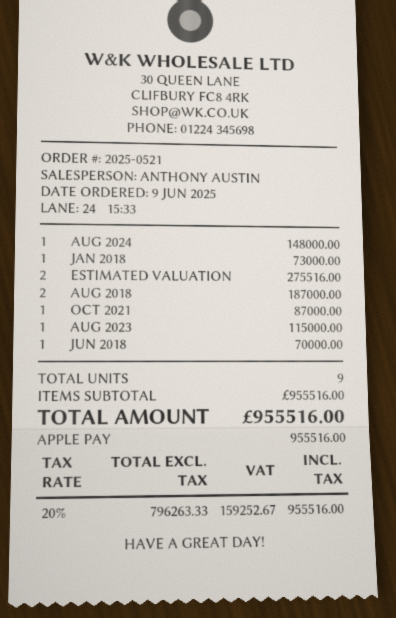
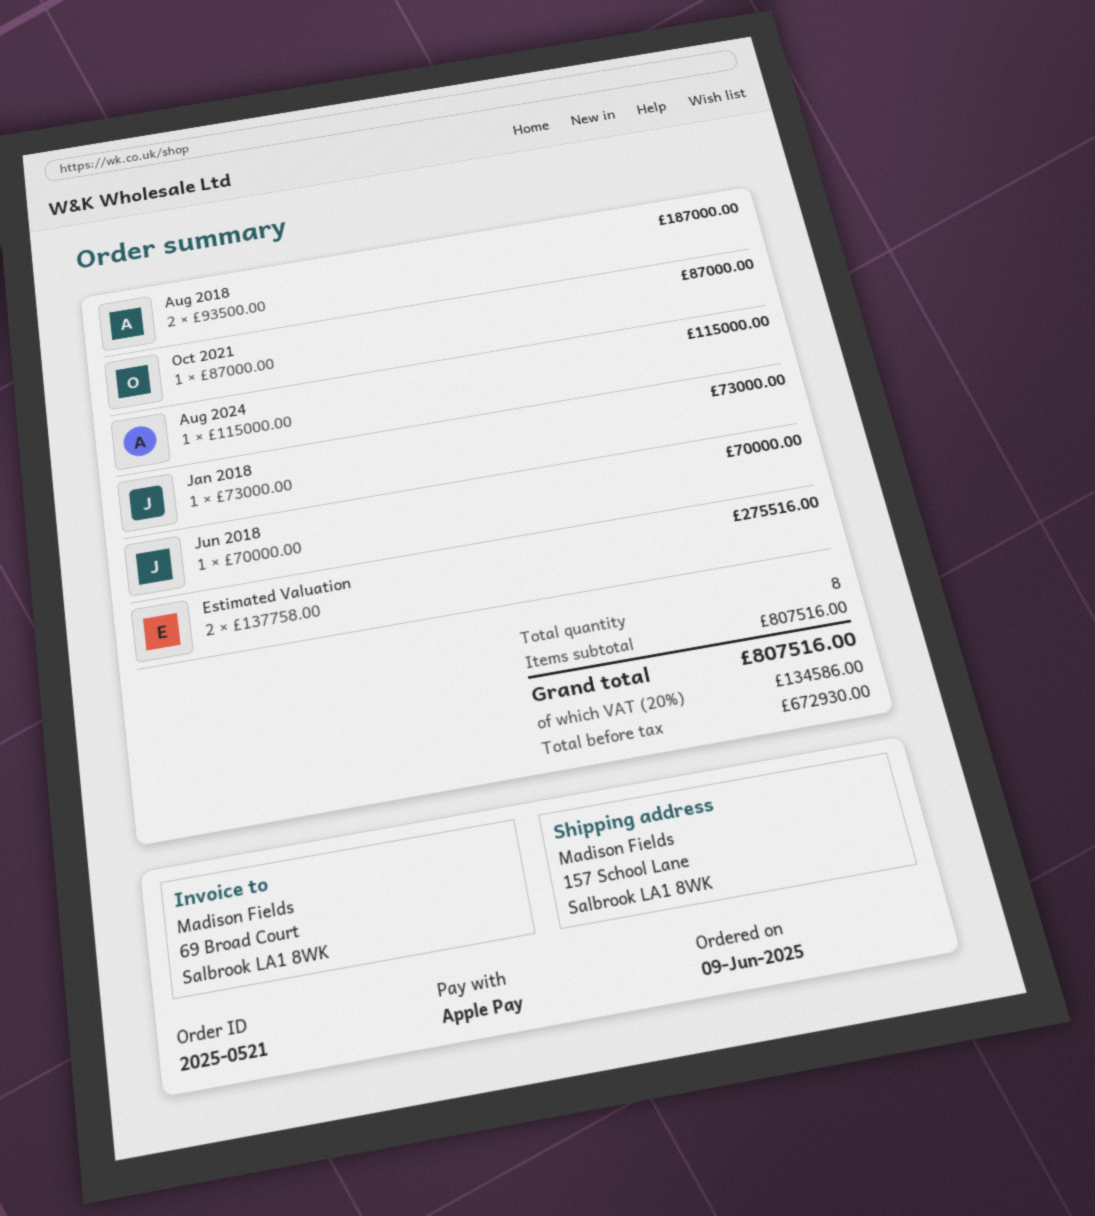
AUG 2024: 1 for 148000.00 -> 1 for 115000.00
AUG 2023: 1 for 115000.00 -> none
total quantity: 9 -> 8
subtotal: 955516.00 -> 807516.00
net: 796263.33 -> 672930.00
tax: 20% = 159252.67 -> 20% = 134586.00
total: 955516.00 -> 807516.00

